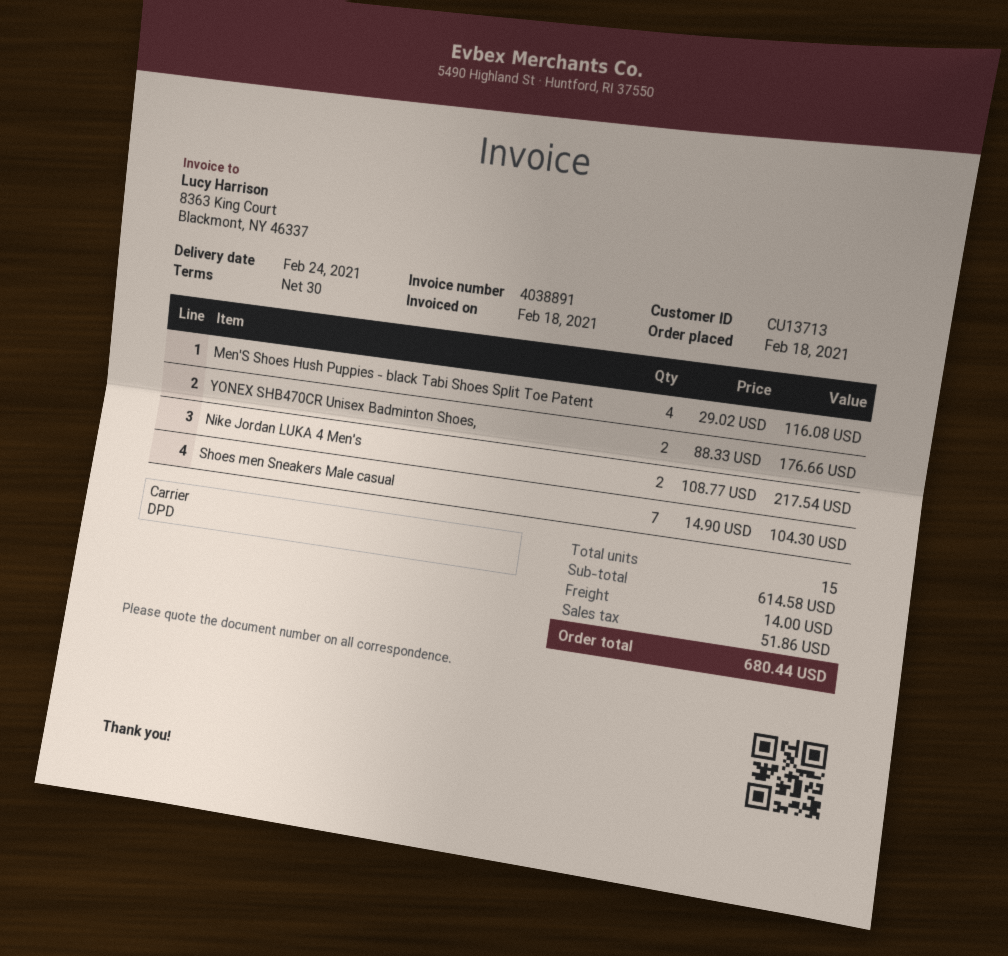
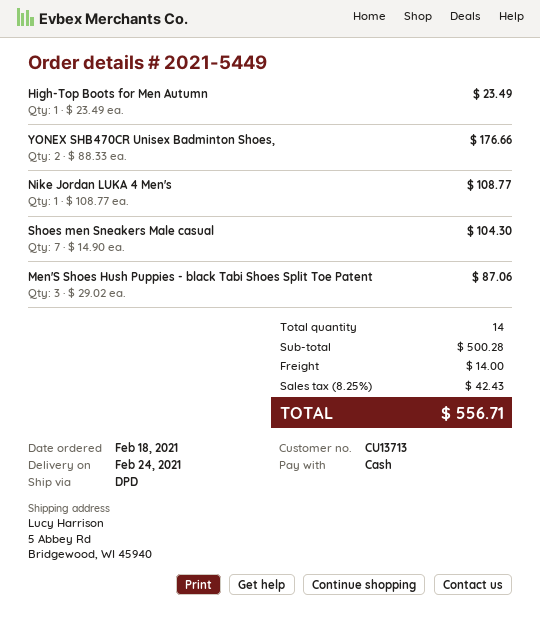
Men'S Shoes Hush Puppies - black Tabi Shoes Split Toe Patent: 4 x 29.02 = 116.08 -> 3 x 29.02 = 87.06
Nike Jordan LUKA 4 Men's: 2 x 108.77 = 217.54 -> 1 x 108.77 = 108.77
High-Top Boots for Men Autumn: none -> 1 x 23.49 = 23.49
total quantity: 15 -> 14
subtotal: 614.58 -> 500.28
tax: 51.86 -> 42.43
total: 680.44 -> 556.71

